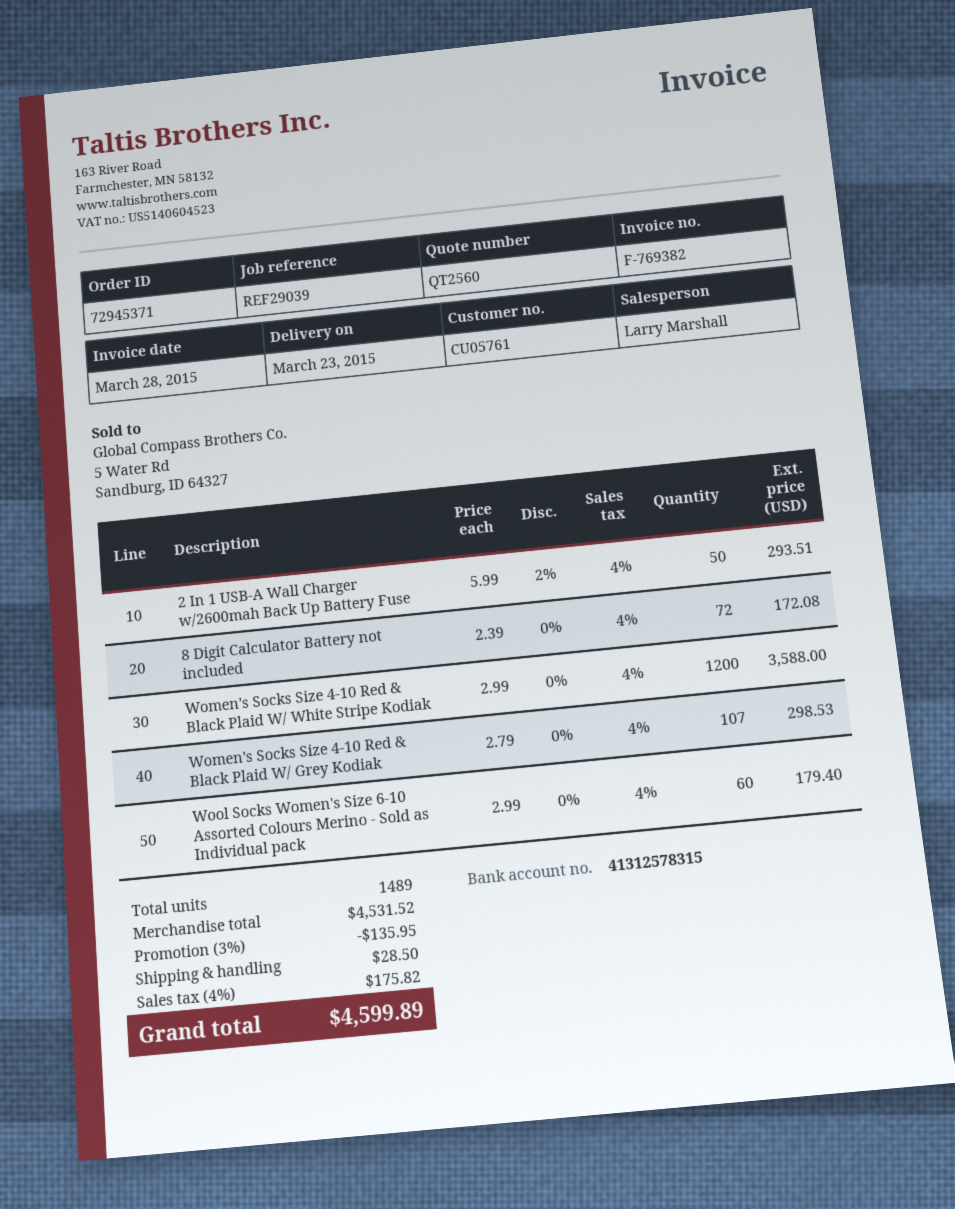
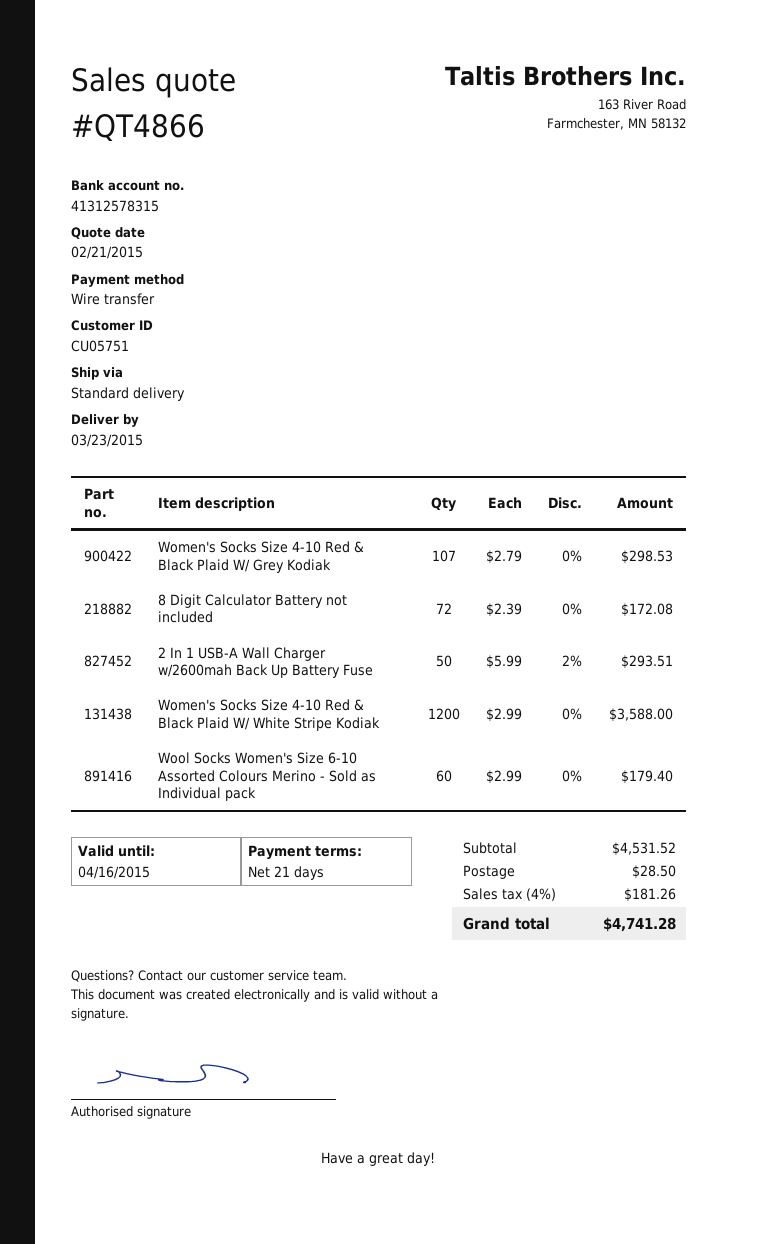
quote number: QT2560 -> QT4866
customer number: CU05761 -> CU05751
discount: 3% = 135.95 -> none
tax: 4% = 175.82 -> 4% = 181.26
total: 4599.89 -> 4741.28

